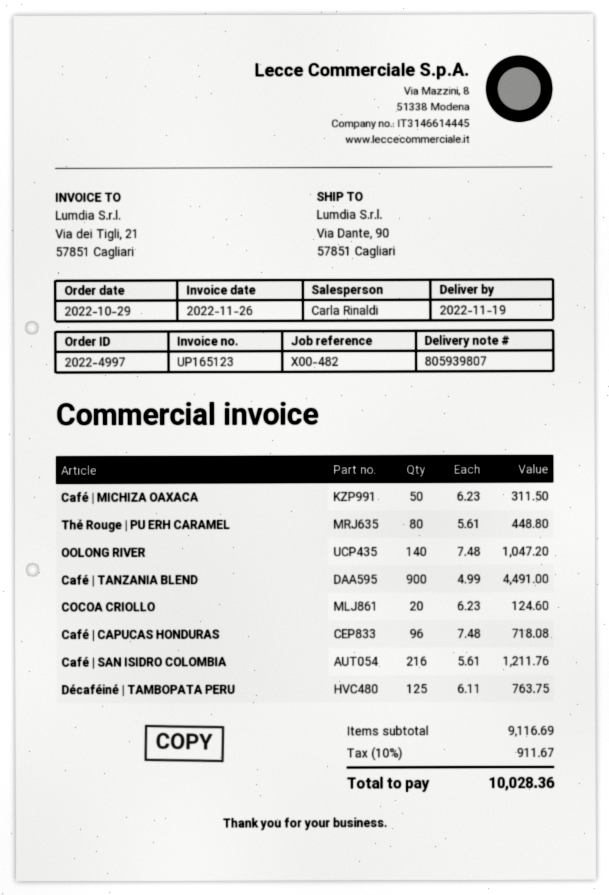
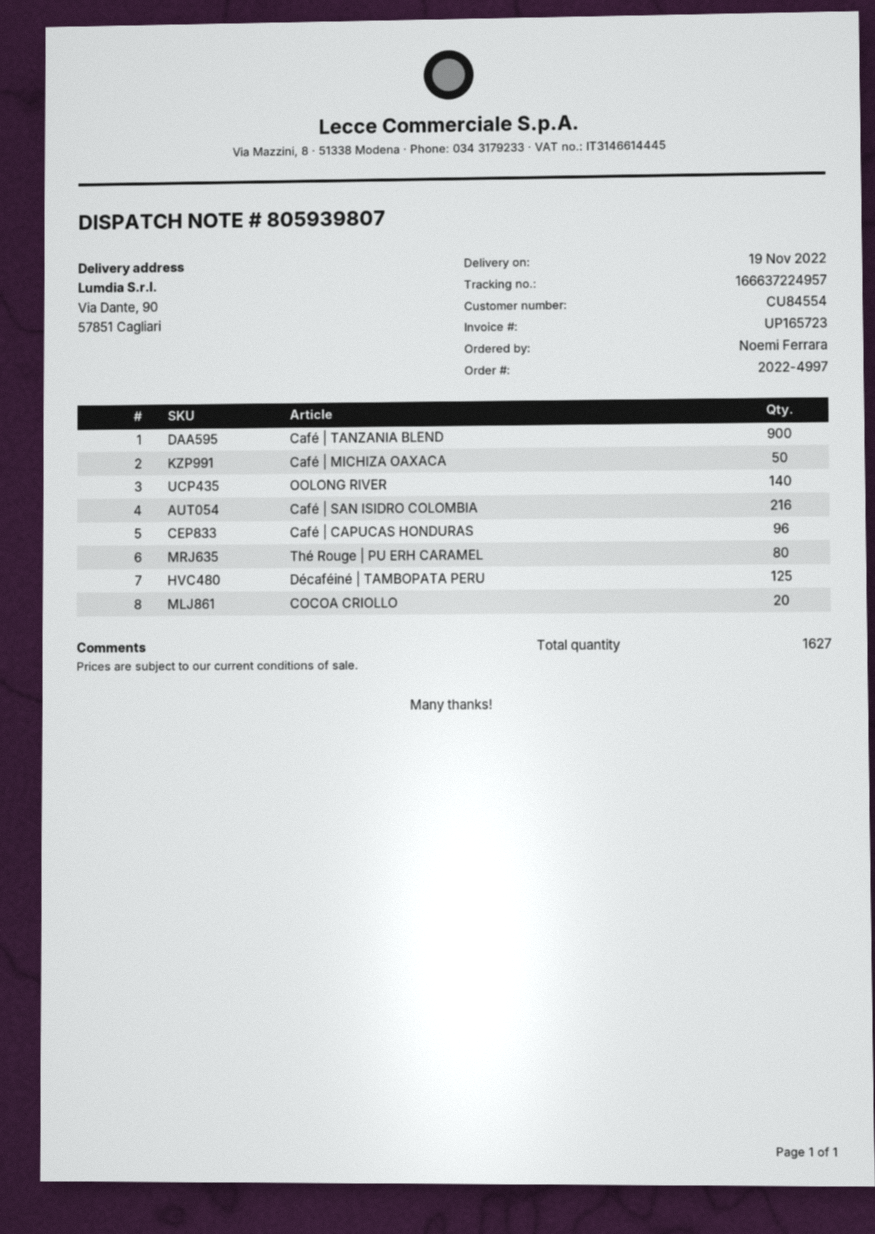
invoice number: UP165123 -> UP165723

